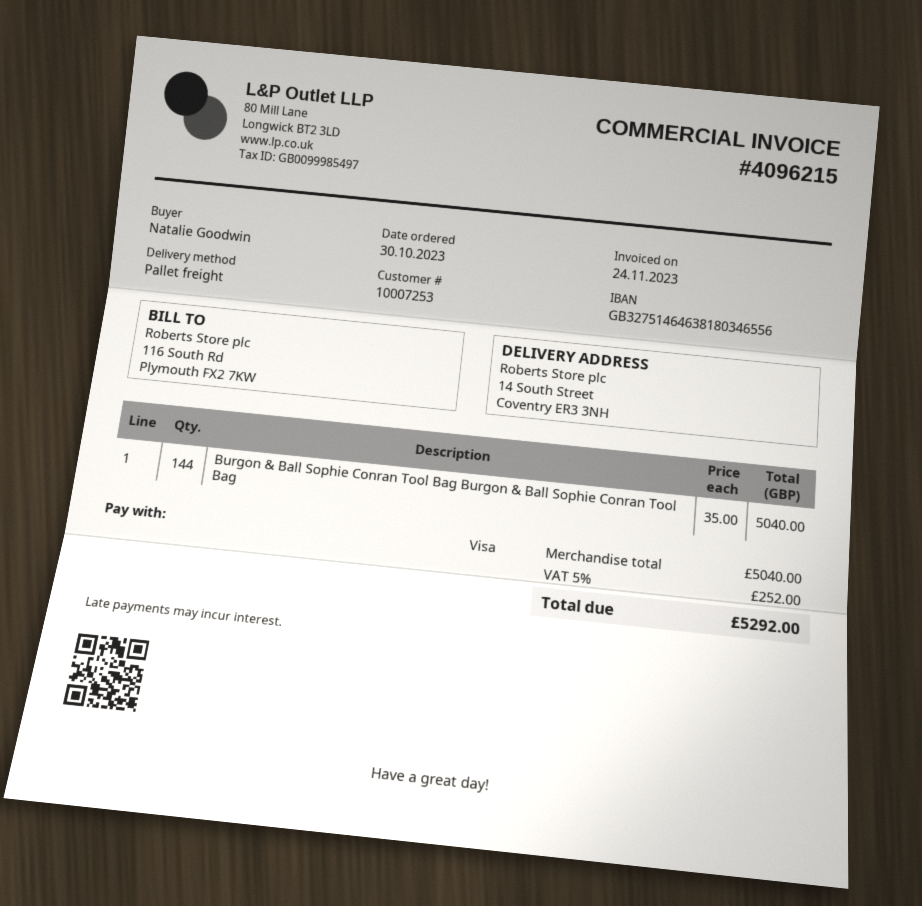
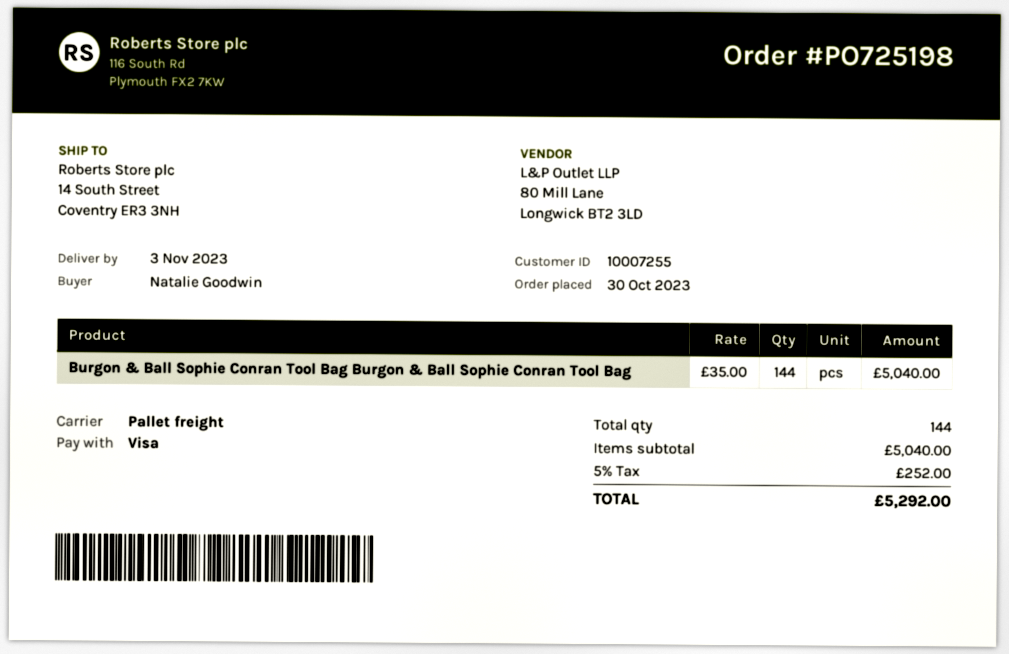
customer number: 10007253 -> 10007255

